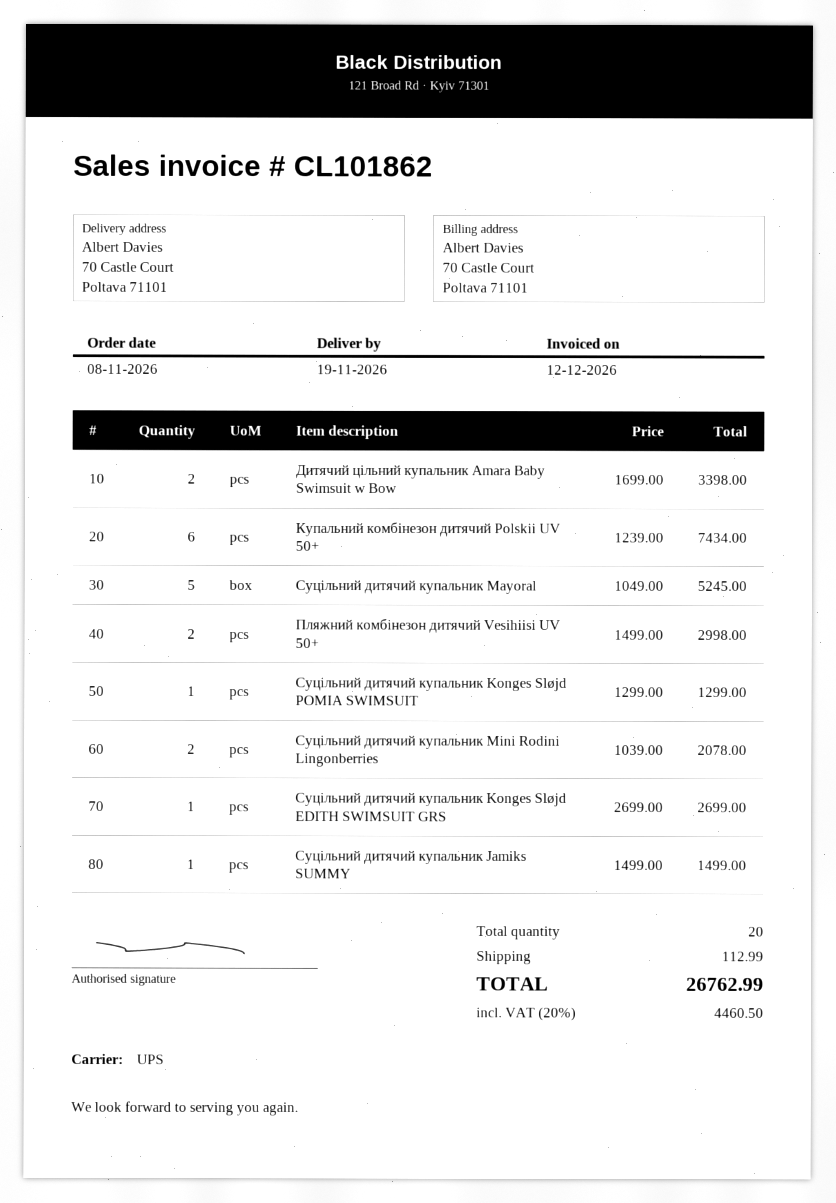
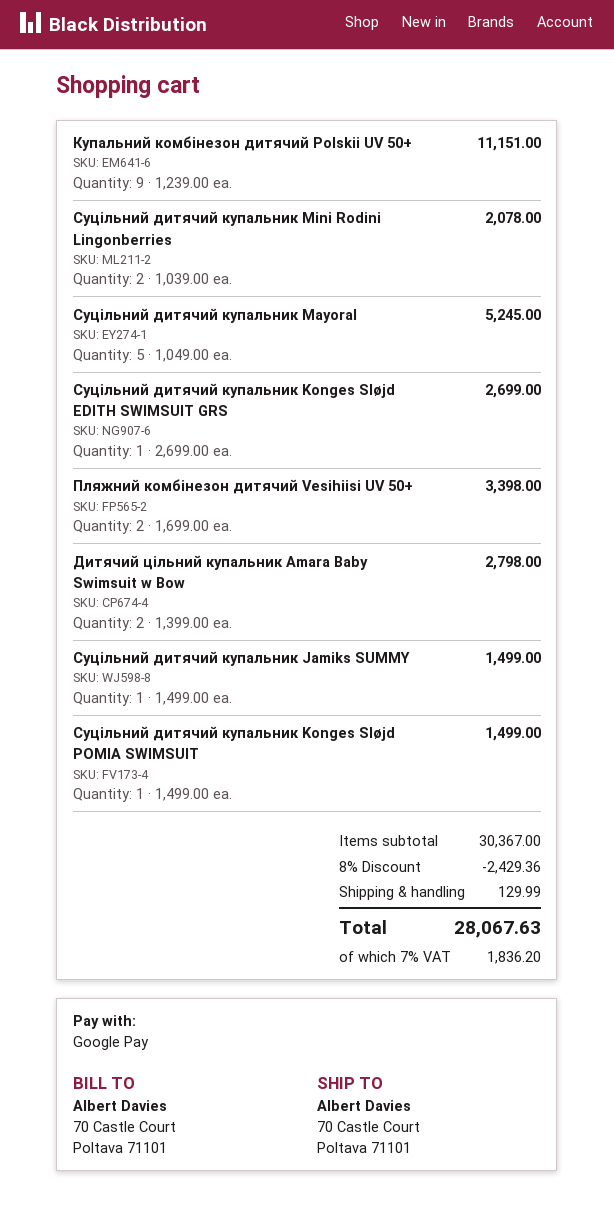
Дитячий цільний купальник Amara Baby Swimsuit w Bow: 2 x 1699.00 = 3398.00 -> 2 x 1399.00 = 2798.00
Купальний комбінезон дитячий Polskii UV 50+: 6 x 1239.00 = 7434.00 -> 9 x 1239.00 = 11151.00
Пляжний комбінезон дитячий Vesihiisi UV 50+: 2 x 1499.00 = 2998.00 -> 2 x 1699.00 = 3398.00
Суцільний дитячий купальник Konges Sløjd POMIA SWIMSUIT: 1 x 1299.00 = 1299.00 -> 1 x 1499.00 = 1499.00
discount: none -> 8% = 2429.36
shipping: 112.99 -> 129.99
tax: 20% = 4460.50 -> 7% = 1836.20
total: 26762.99 -> 28067.63

